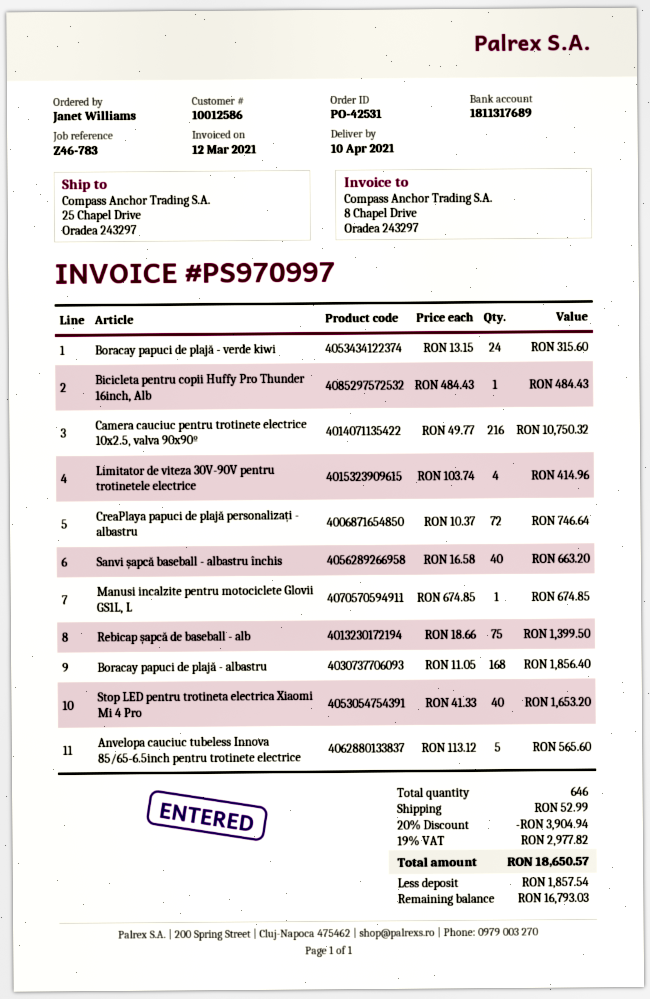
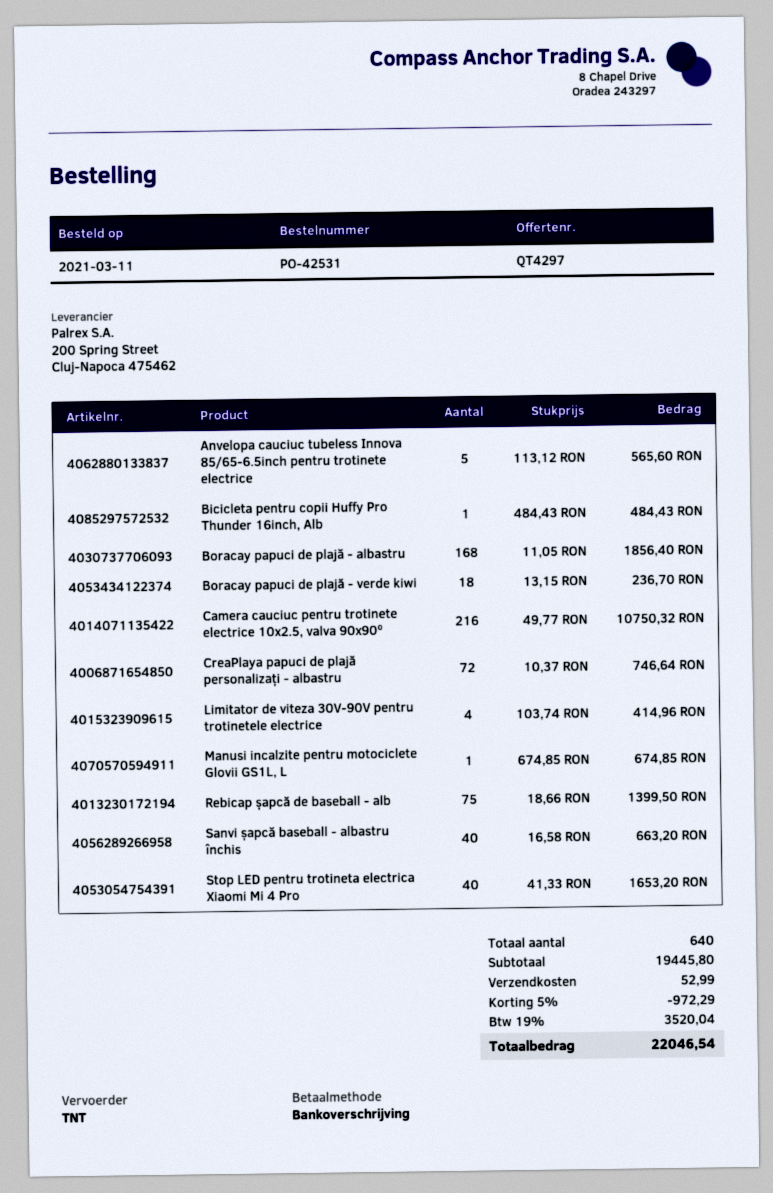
Boracay papuci de plajă - verde kiwi: 24 x 13.15 = 315.60 -> 18 x 13.15 = 236.70
total quantity: 646 -> 640
discount: 20% = 3904.94 -> 5% = 972.29
tax: 19% = 2977.82 -> 19% = 3520.04
total: 18650.57 -> 22046.54

